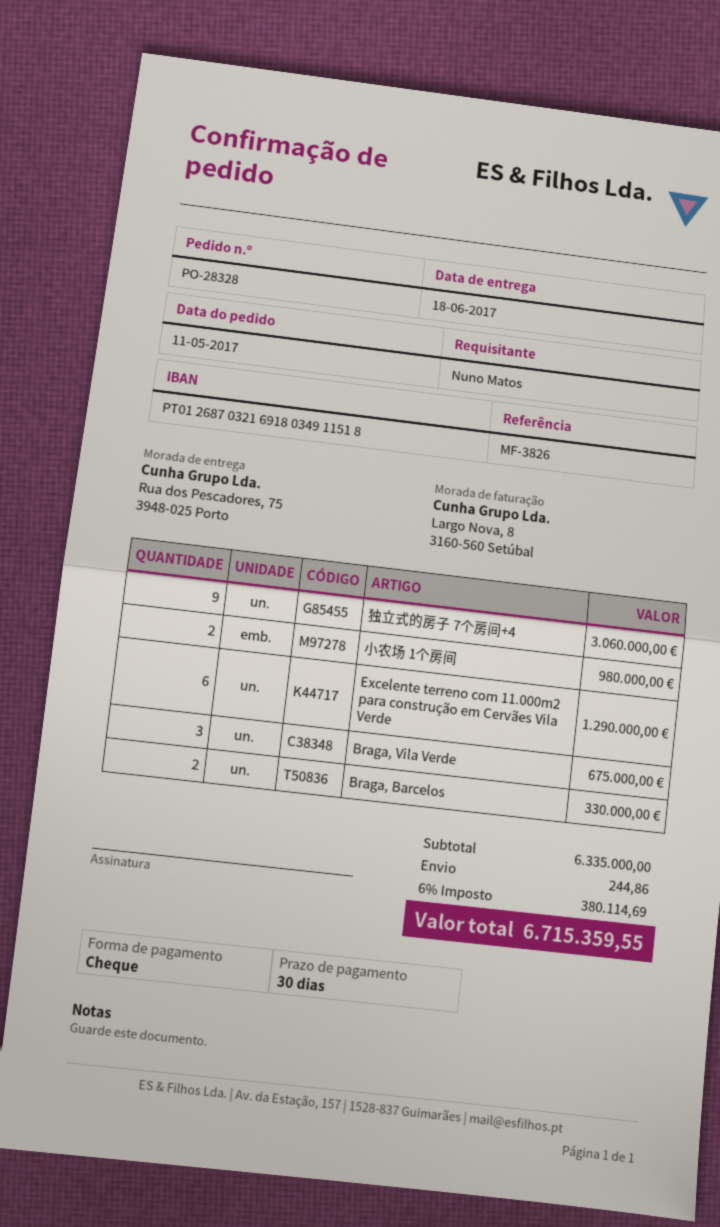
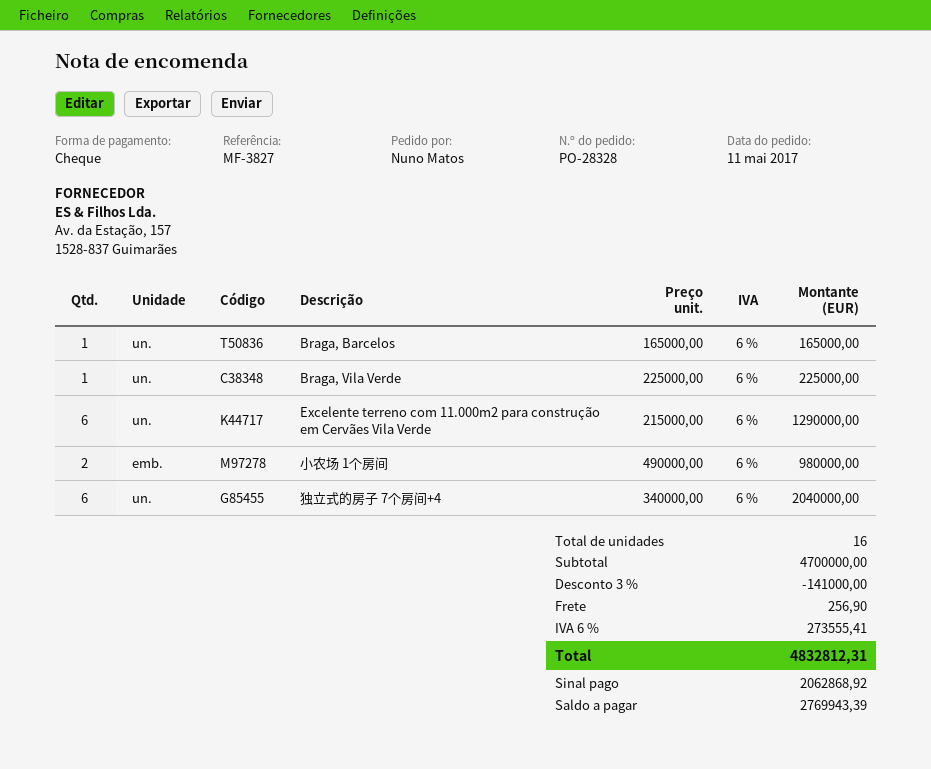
reference: MF-3826 -> MF-3827
独立式的房子 7个房间+4: 9 for 3060000.00 -> 6 for 2040000.00
Braga, Vila Verde: 3 for 675000.00 -> 1 for 225000.00
Braga, Barcelos: 2 for 330000.00 -> 1 for 165000.00
subtotal: 6335000.00 -> 4700000.00
discount: none -> 3% = 141000.00
shipping: 244.86 -> 256.90
tax: 6% = 380114.69 -> 6% = 273555.41
total: 6715359.55 -> 4832812.31

